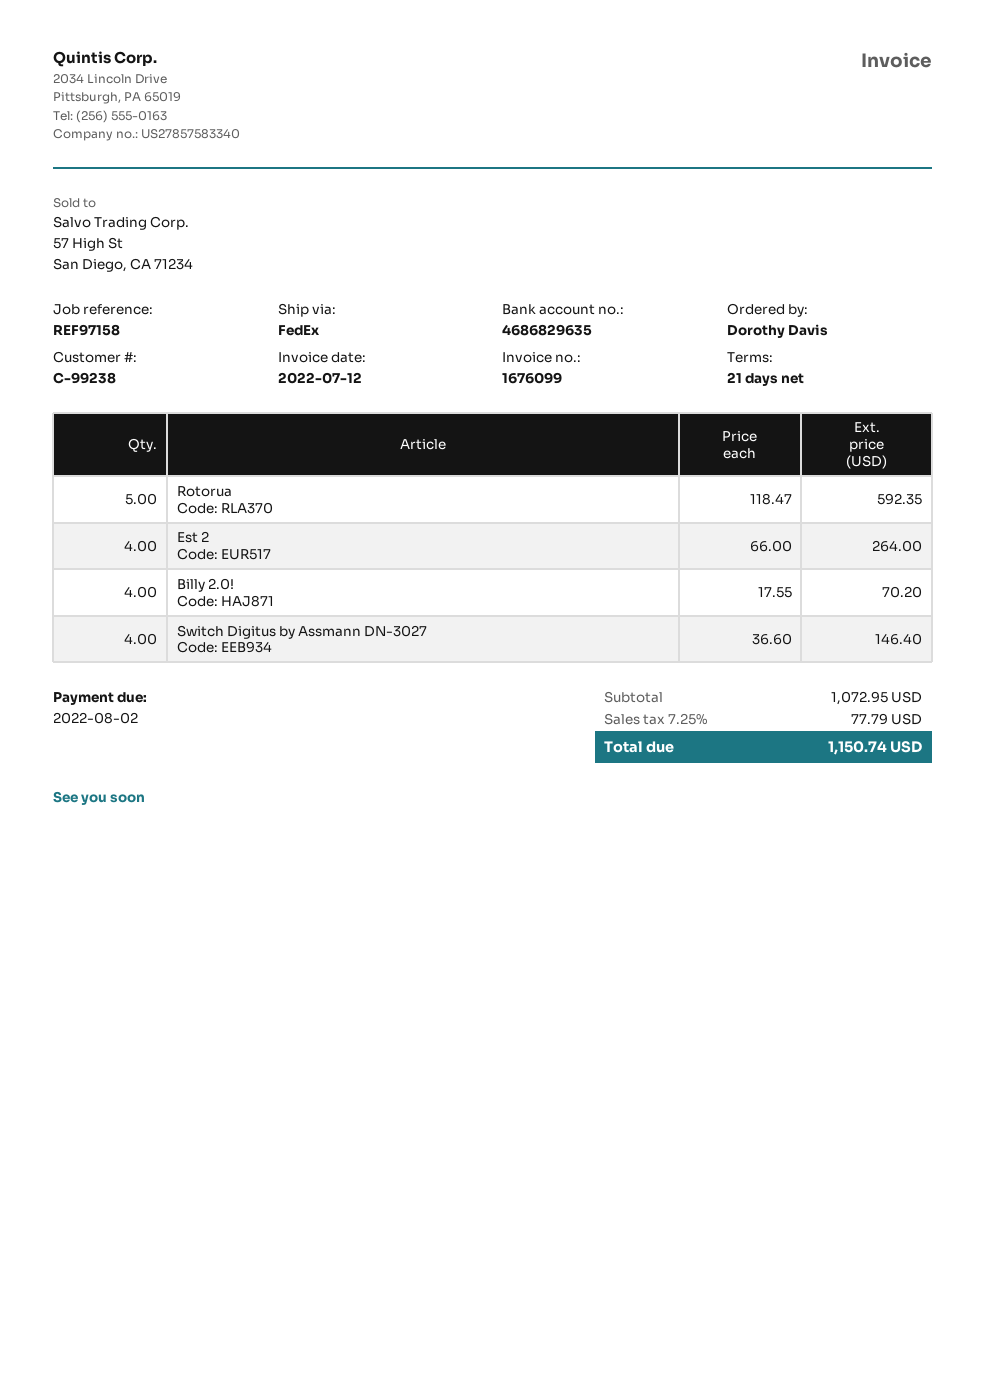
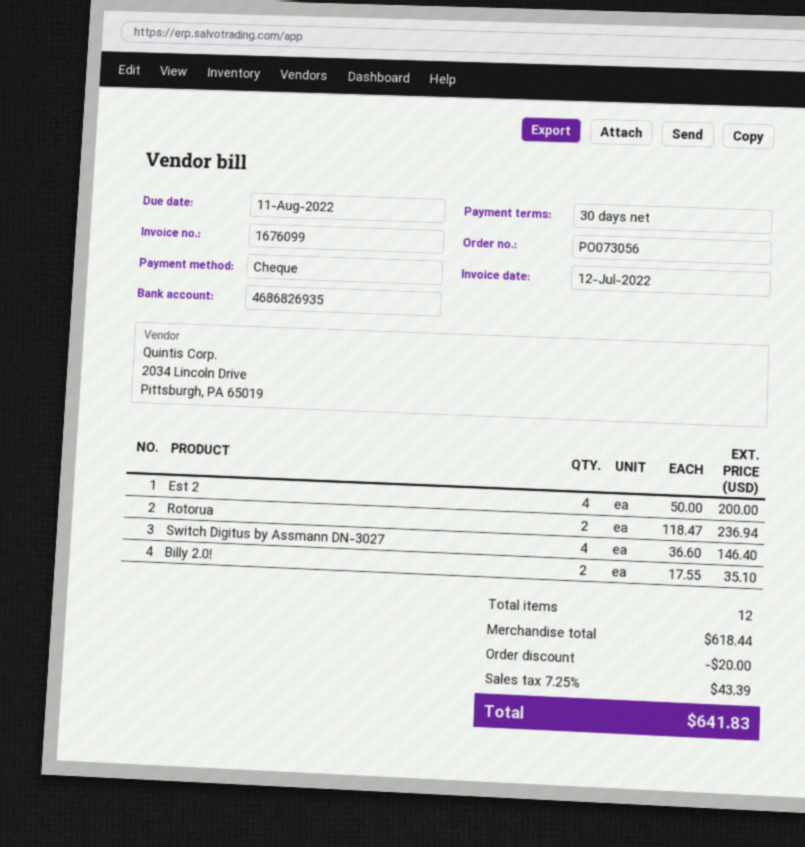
payment terms: 21 days -> 30 days
due date: 2022-08-02 -> 2022-08-11
bank account: 4686829635 -> 4686826935
Rotorua: 5 x 118.47 = 592.35 -> 2 x 118.47 = 236.94
Est 2: 4 x 66.00 = 264.00 -> 4 x 50.00 = 200.00
Billy 2.0!: 4 x 17.55 = 70.20 -> 2 x 17.55 = 35.10
subtotal: 1072.95 -> 618.44
discount: none -> 20.00
tax: 7.25% = 77.79 -> 7.25% = 43.39
total: 1150.74 -> 641.83

